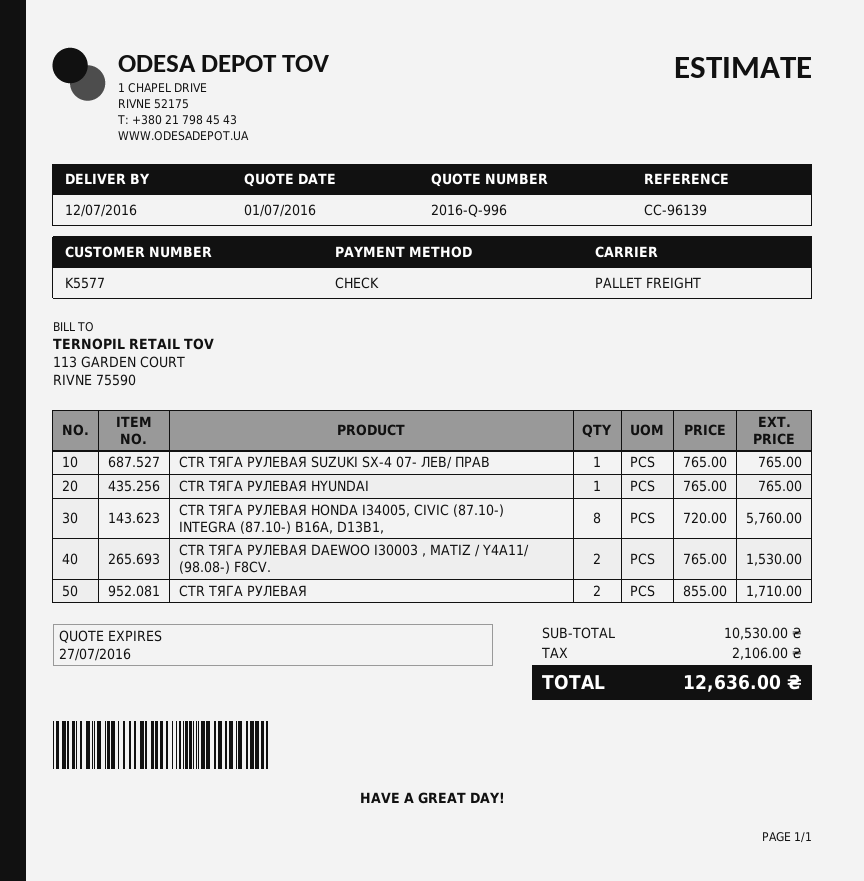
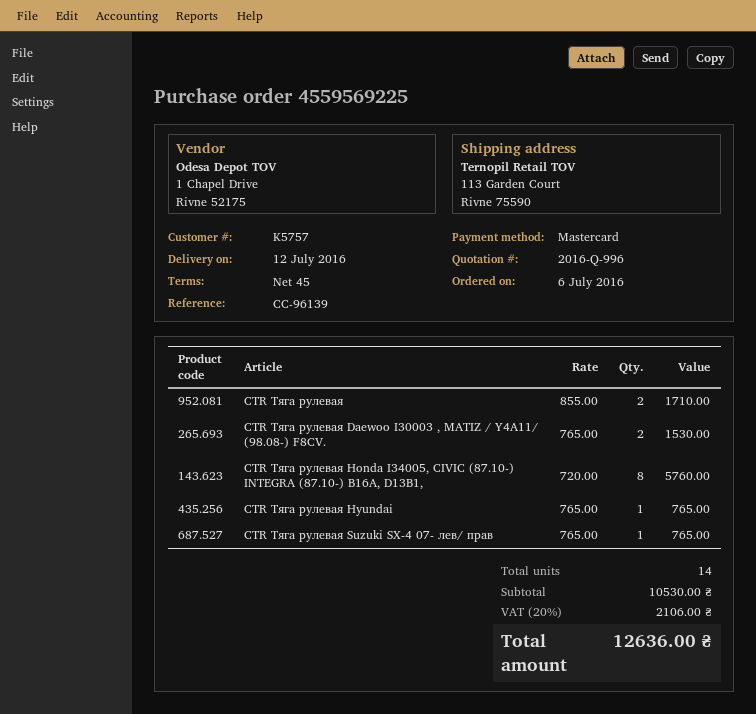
customer number: K5577 -> K5757
payment method: cheque -> Mastercard

